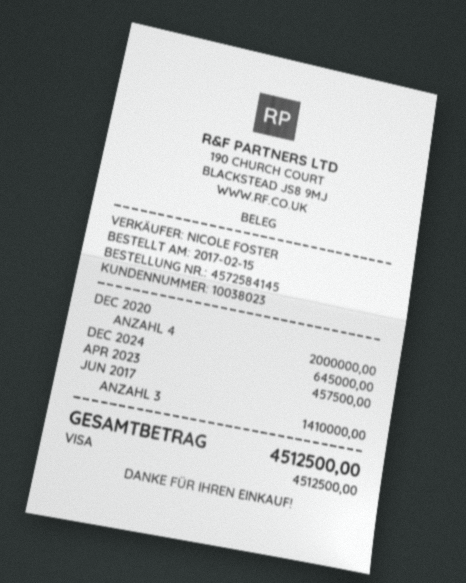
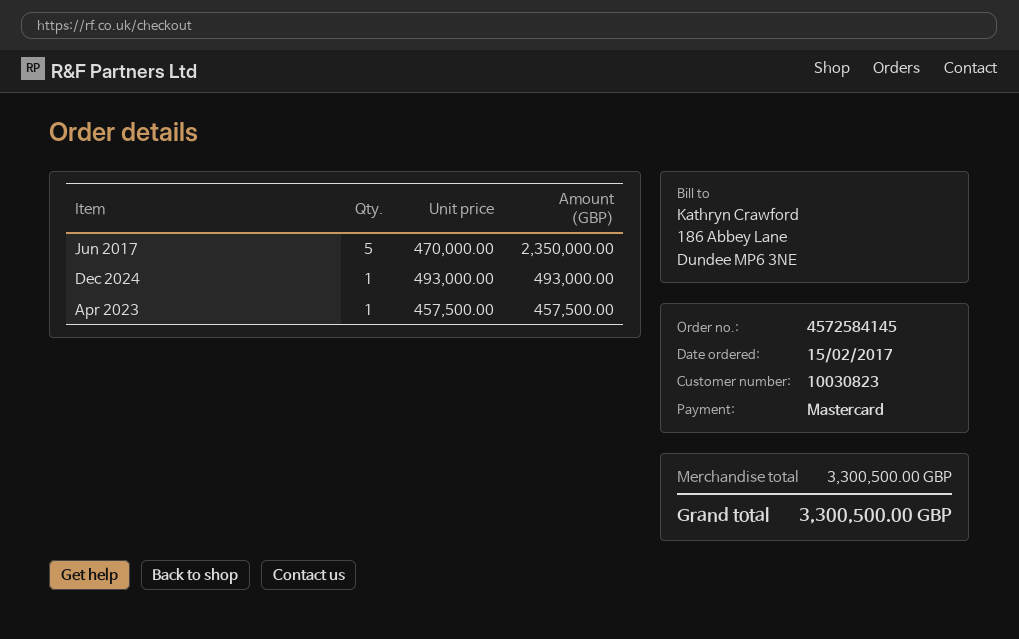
customer number: 10038023 -> 10030823
payment method: Visa -> Mastercard
DEC 2020: 4 for 2000000.00 -> none
DEC 2024: 1 for 645000.00 -> 1 for 493000.00
JUN 2017: 3 for 1410000.00 -> 5 for 2350000.00
total: 4512500.00 -> 3300500.00

